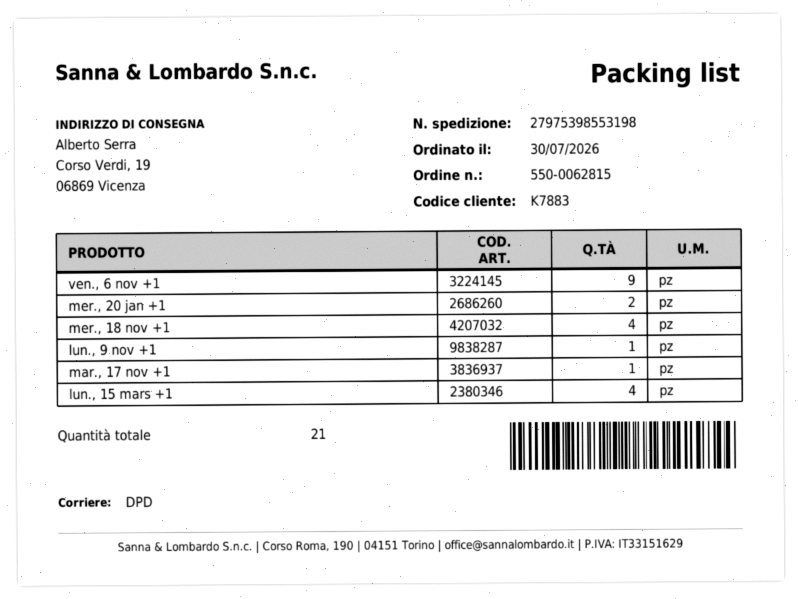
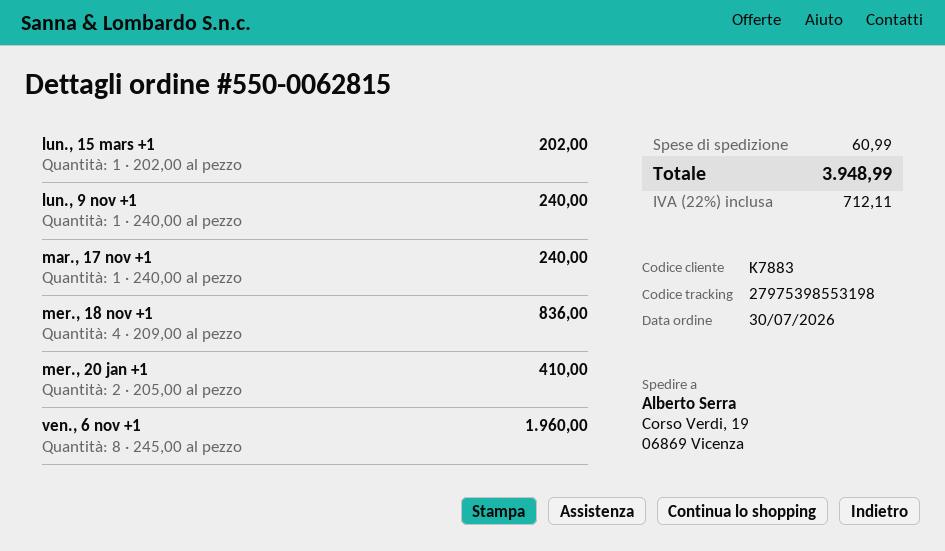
ven., 6 nov +1: 9 -> 8
lun., 15 mars +1: 4 -> 1

